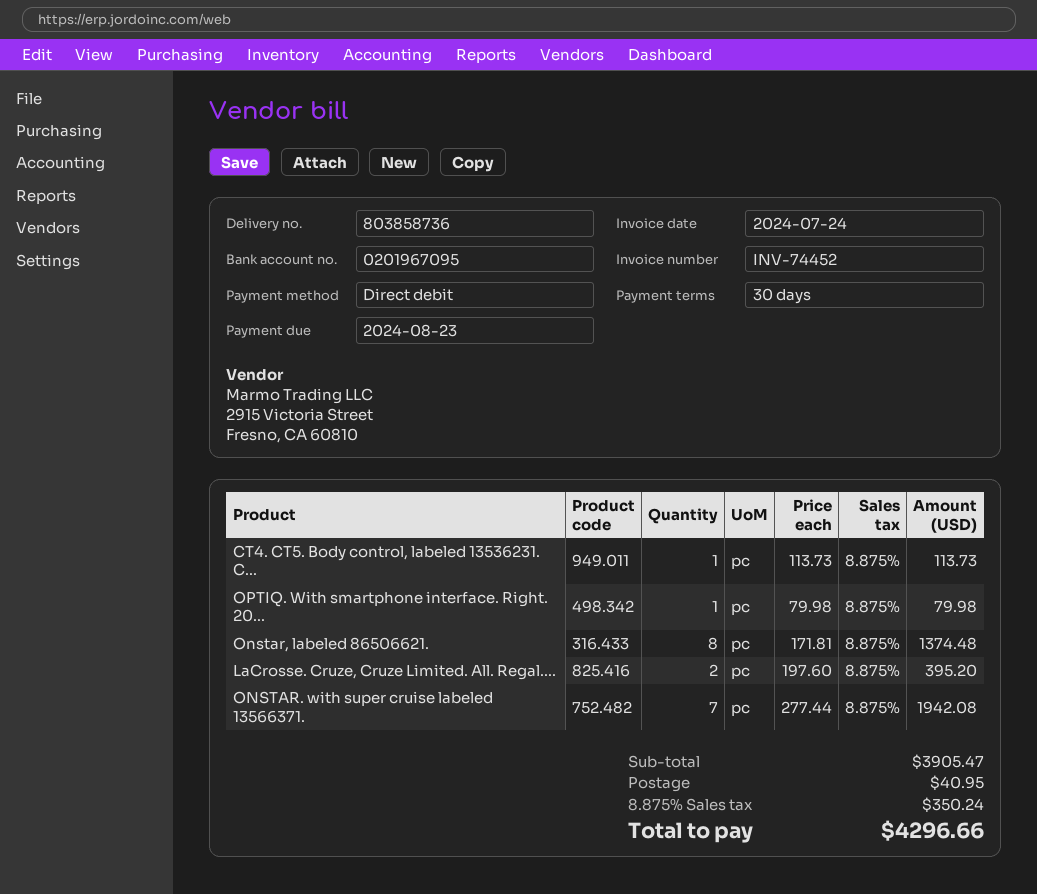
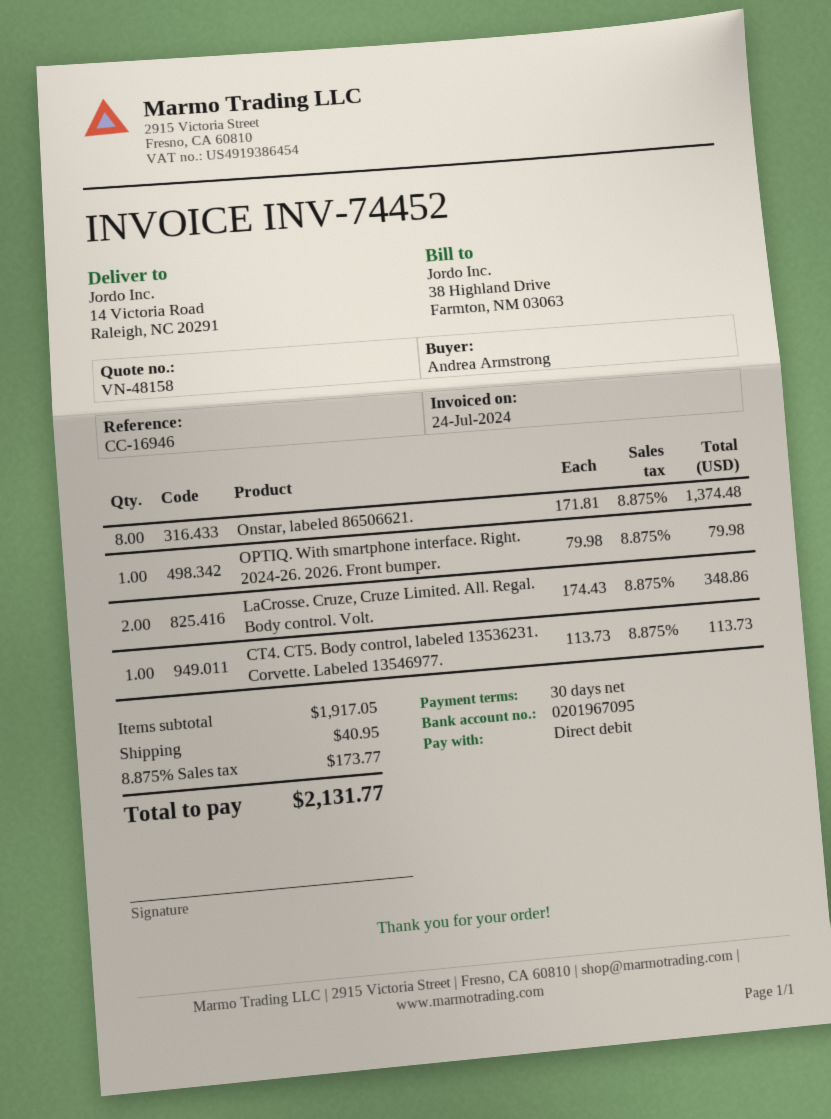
LaCrosse. Cruze, Cruze Limited. All. Regal....: 2 x 197.60 = 395.20 -> 2 x 174.43 = 348.86
ONSTAR. with super cruise labeled 13566371.: 7 x 277.44 = 1942.08 -> none
subtotal: 3905.47 -> 1917.05
tax: 8.875% = 350.24 -> 8.875% = 173.77
total: 4296.66 -> 2131.77

